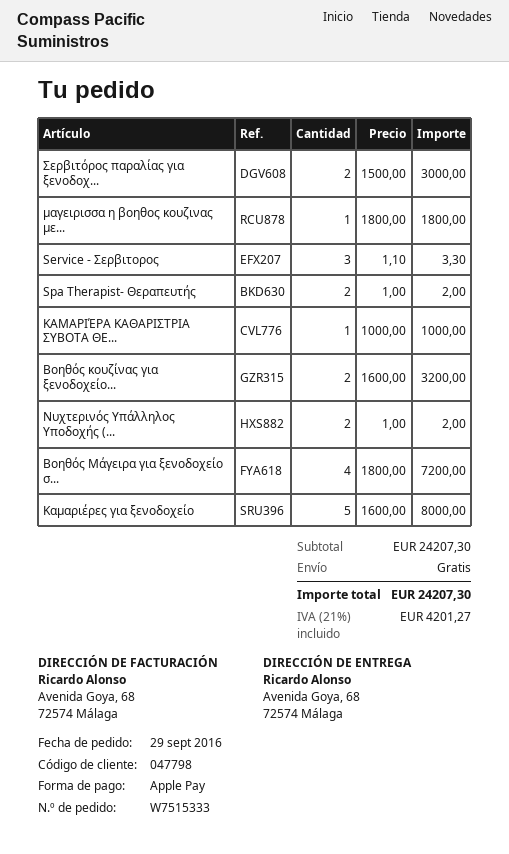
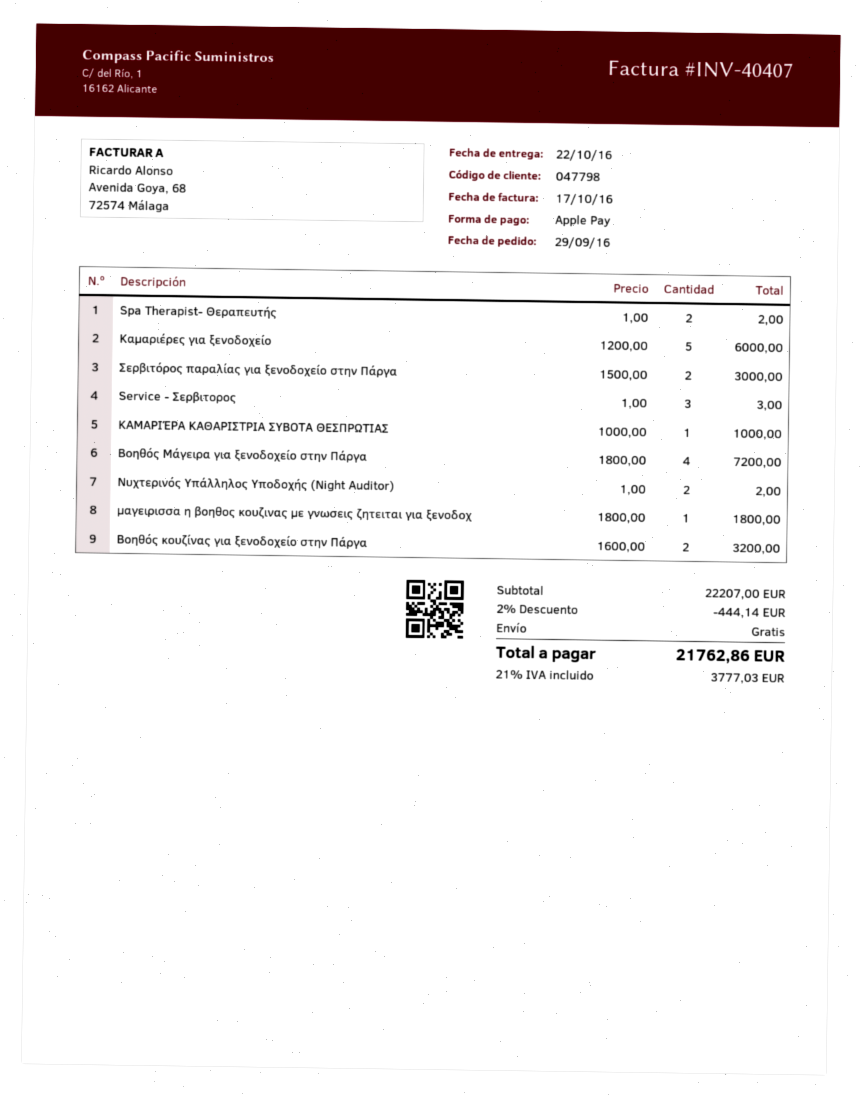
Service - Σερβιτορος: 3 x 1.10 = 3.30 -> 3 x 1.00 = 3.00
Καμαριέρες για ξενοδοχείο: 5 x 1600.00 = 8000.00 -> 5 x 1200.00 = 6000.00
subtotal: 24207.30 -> 22207.00
discount: none -> 2% = 444.14
tax: 21% = 4201.27 -> 21% = 3777.03
total: 24207.30 -> 21762.86

